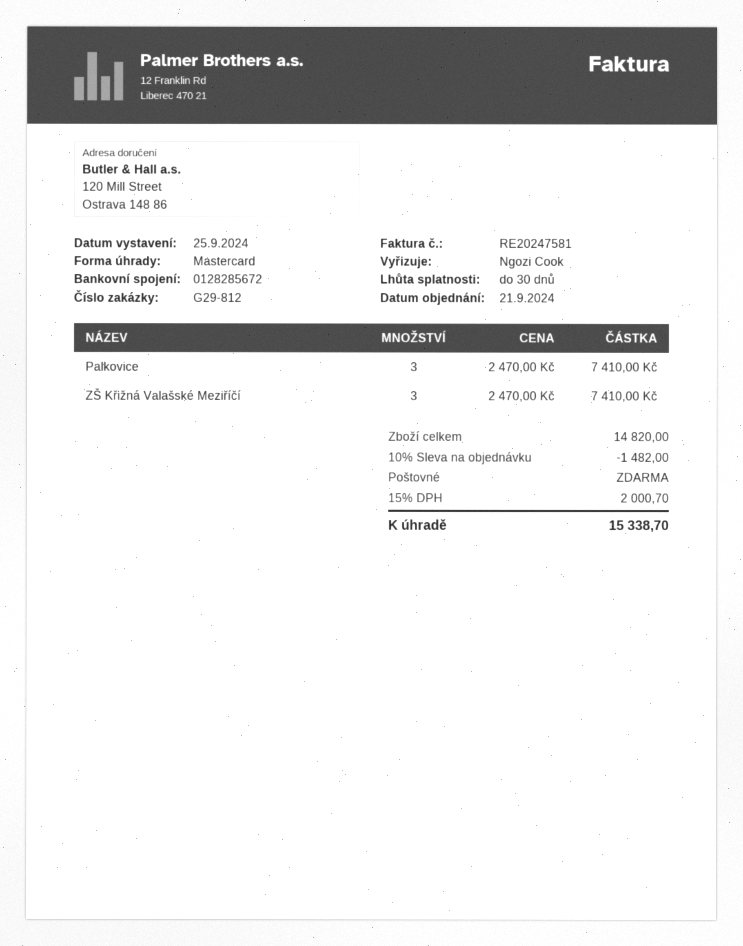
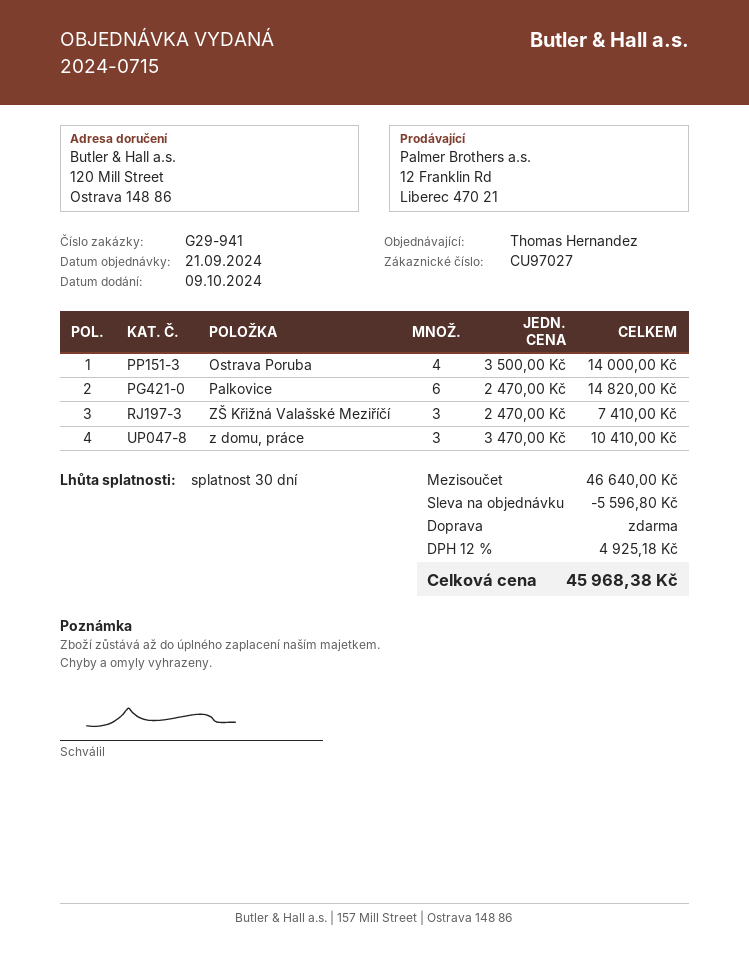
reference: G29-812 -> G29-941
Palkovice: 3 x 2470.00 = 7410.00 -> 6 x 2470.00 = 14820.00
Ostrava Poruba: none -> 4 x 3500.00 = 14000.00
z domu, práce: none -> 3 x 3470.00 = 10410.00
subtotal: 14820.00 -> 46640.00
discount: 1482.00 -> 5596.80
tax: 15% = 2000.70 -> 12% = 4925.18
total: 15338.70 -> 45968.38

